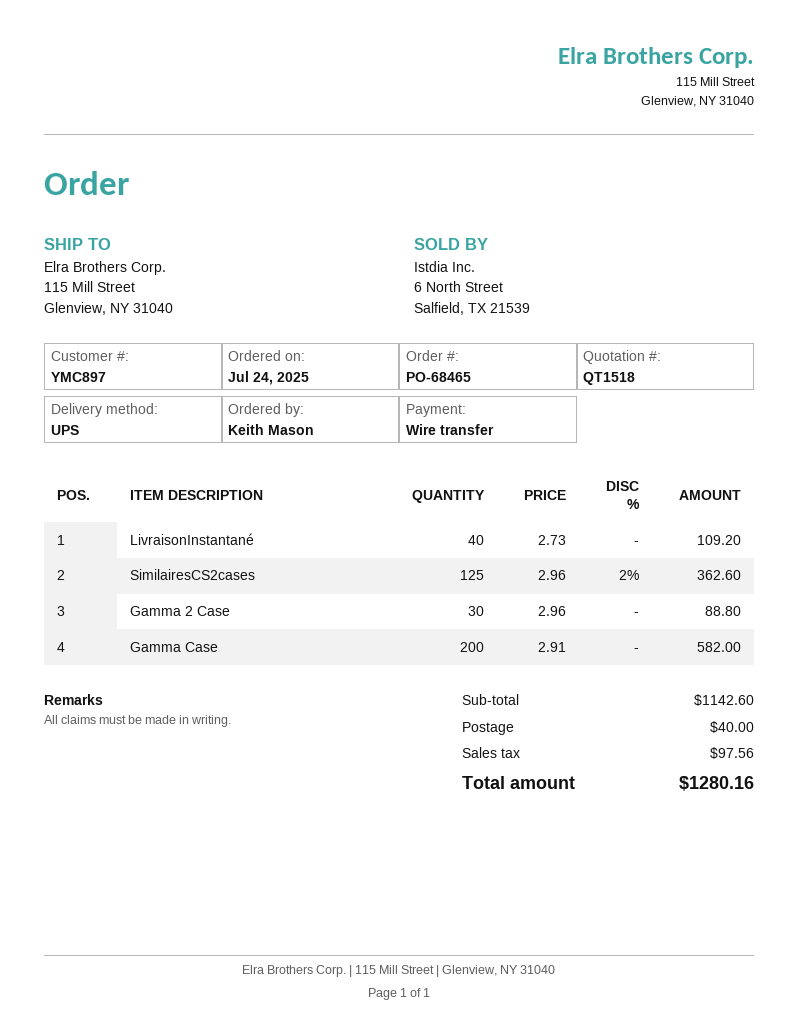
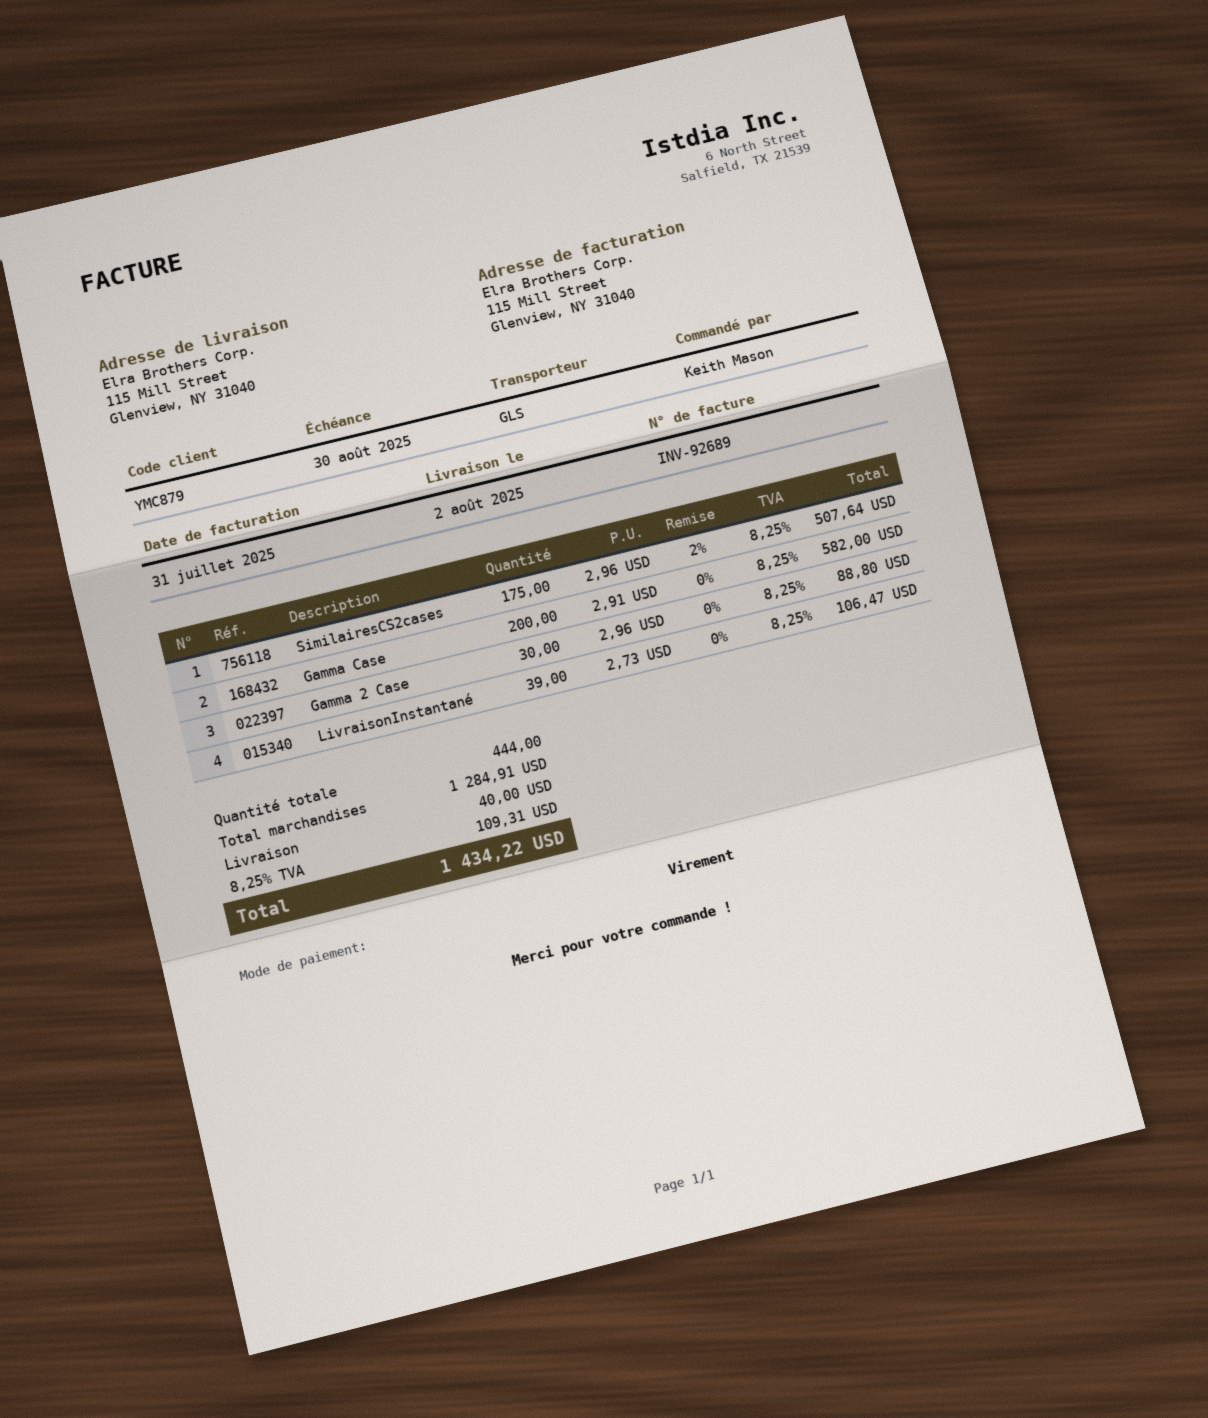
customer number: YMC897 -> YMC879
shipping method: UPS -> GLS
LivraisonInstantané: 40 x 2.73 = 109.20 -> 39 x 2.73 = 106.47
SimilairesCS2cases: 125 x 2.96 - 2% = 362.60 -> 175 x 2.96 - 2% = 507.64
subtotal: 1142.60 -> 1284.91
tax: 97.56 -> 109.31
total: 1280.16 -> 1434.22

